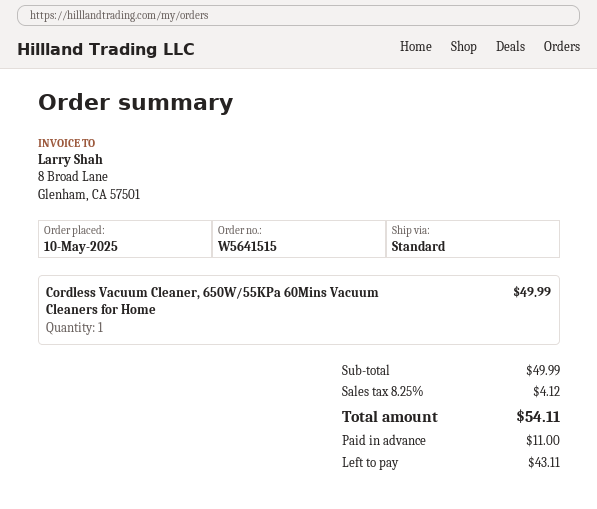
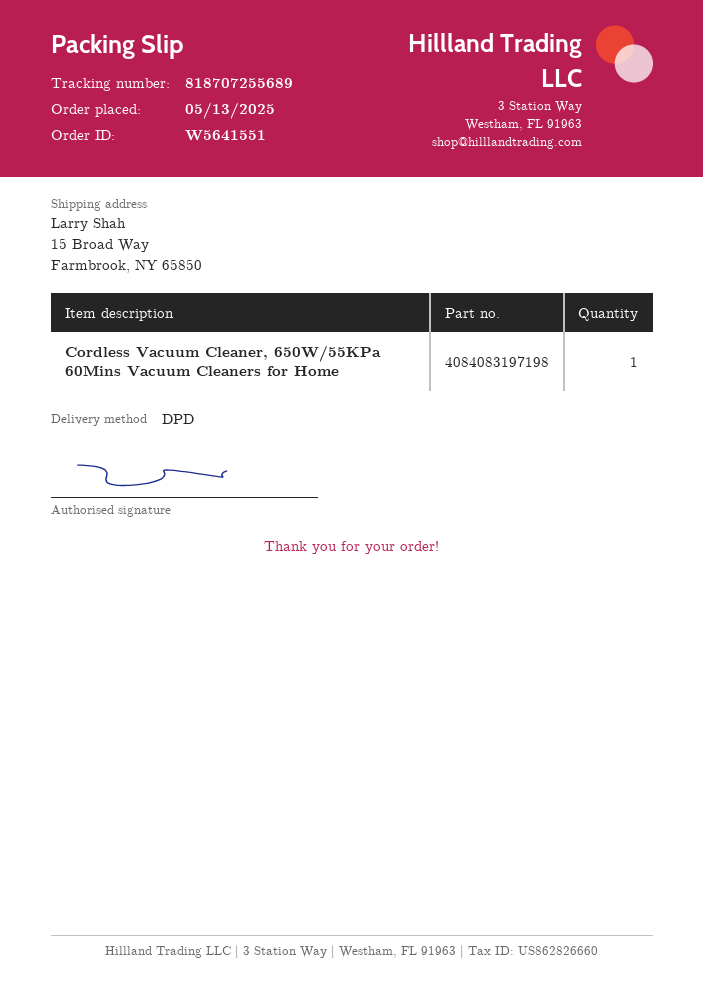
order number: W5641515 -> W5641551
order date: 2025-05-10 -> 2025-05-13
shipping method: standard -> DPD

